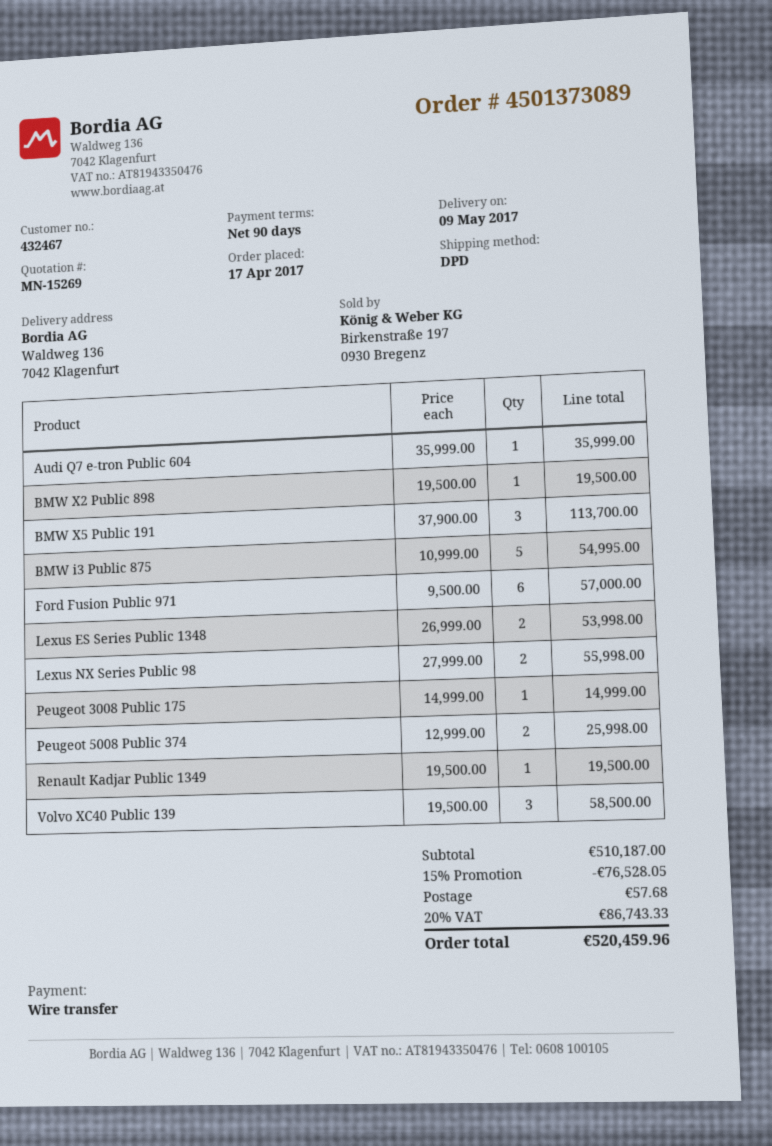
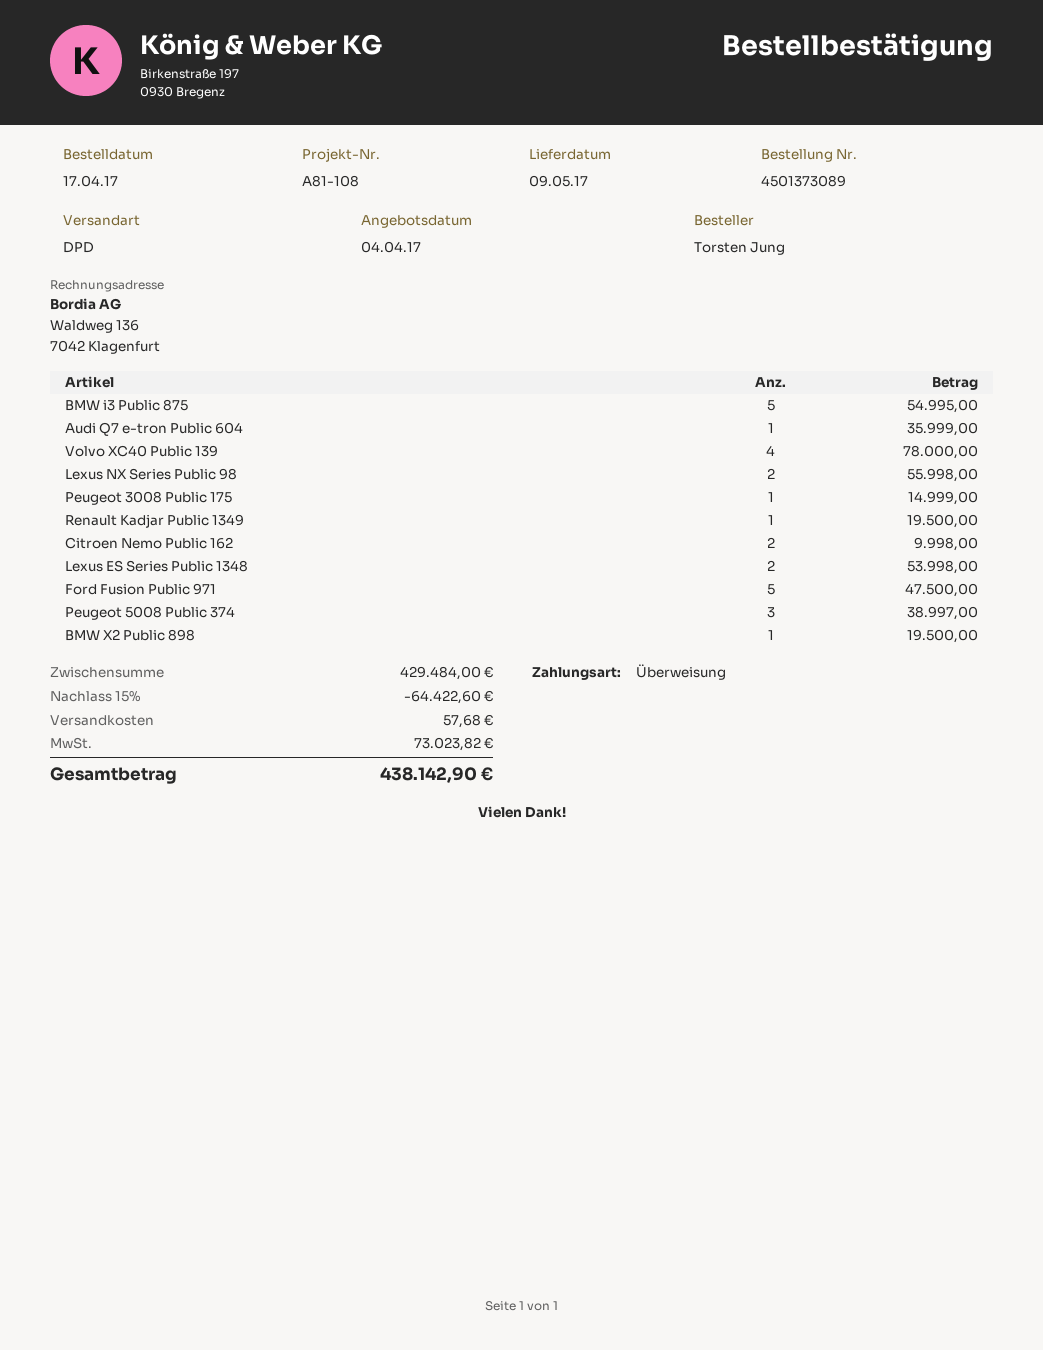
BMW X5 Public 191: 3 for 113700.00 -> none
Ford Fusion Public 971: 6 for 57000.00 -> 5 for 47500.00
Peugeot 5008 Public 374: 2 for 25998.00 -> 3 for 38997.00
Volvo XC40 Public 139: 3 for 58500.00 -> 4 for 78000.00
Citroen Nemo Public 162: none -> 2 for 9998.00
subtotal: 510187.00 -> 429484.00
discount: 15% = 76528.05 -> 15% = 64422.60
tax: 86743.33 -> 73023.82
total: 520459.96 -> 438142.90

